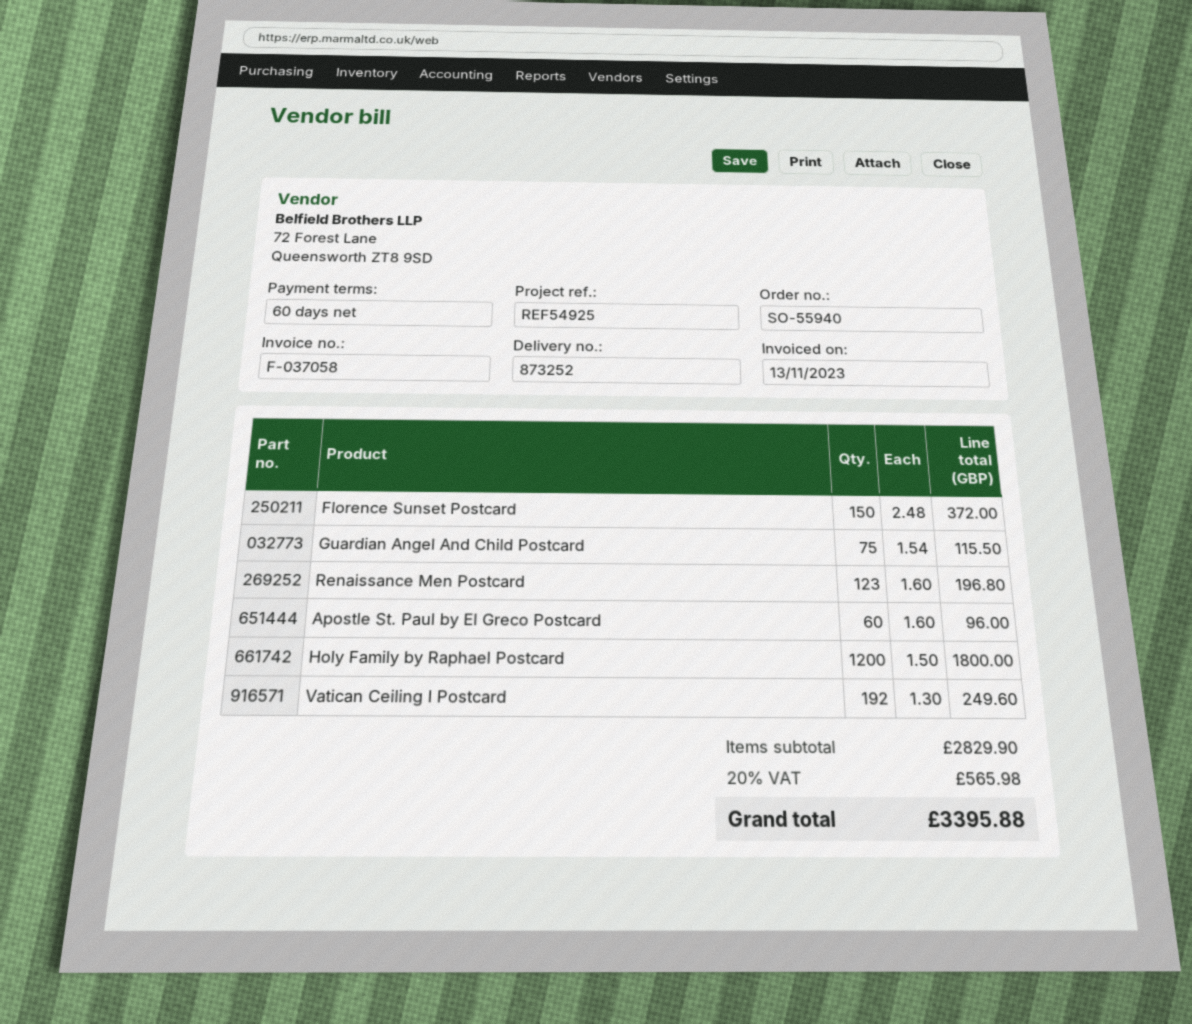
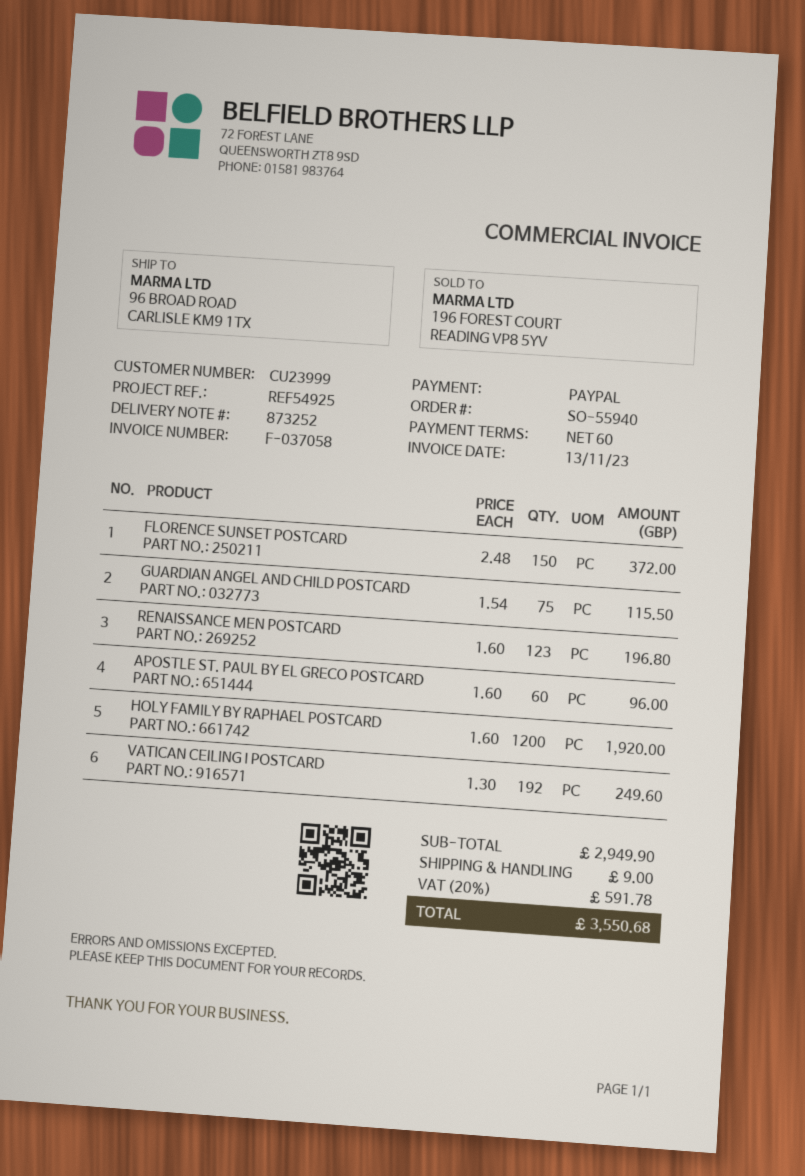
Holy Family by Raphael Postcard: 1200 x 1.50 = 1800.00 -> 1200 x 1.60 = 1920.00
subtotal: 2829.90 -> 2949.90
shipping: none -> 9.00
tax: 20% = 565.98 -> 20% = 591.78
total: 3395.88 -> 3550.68

